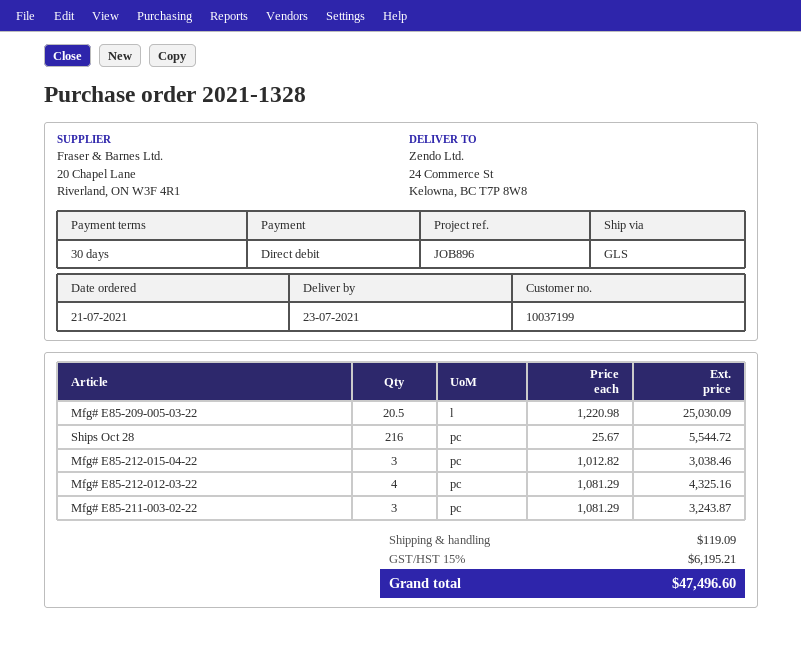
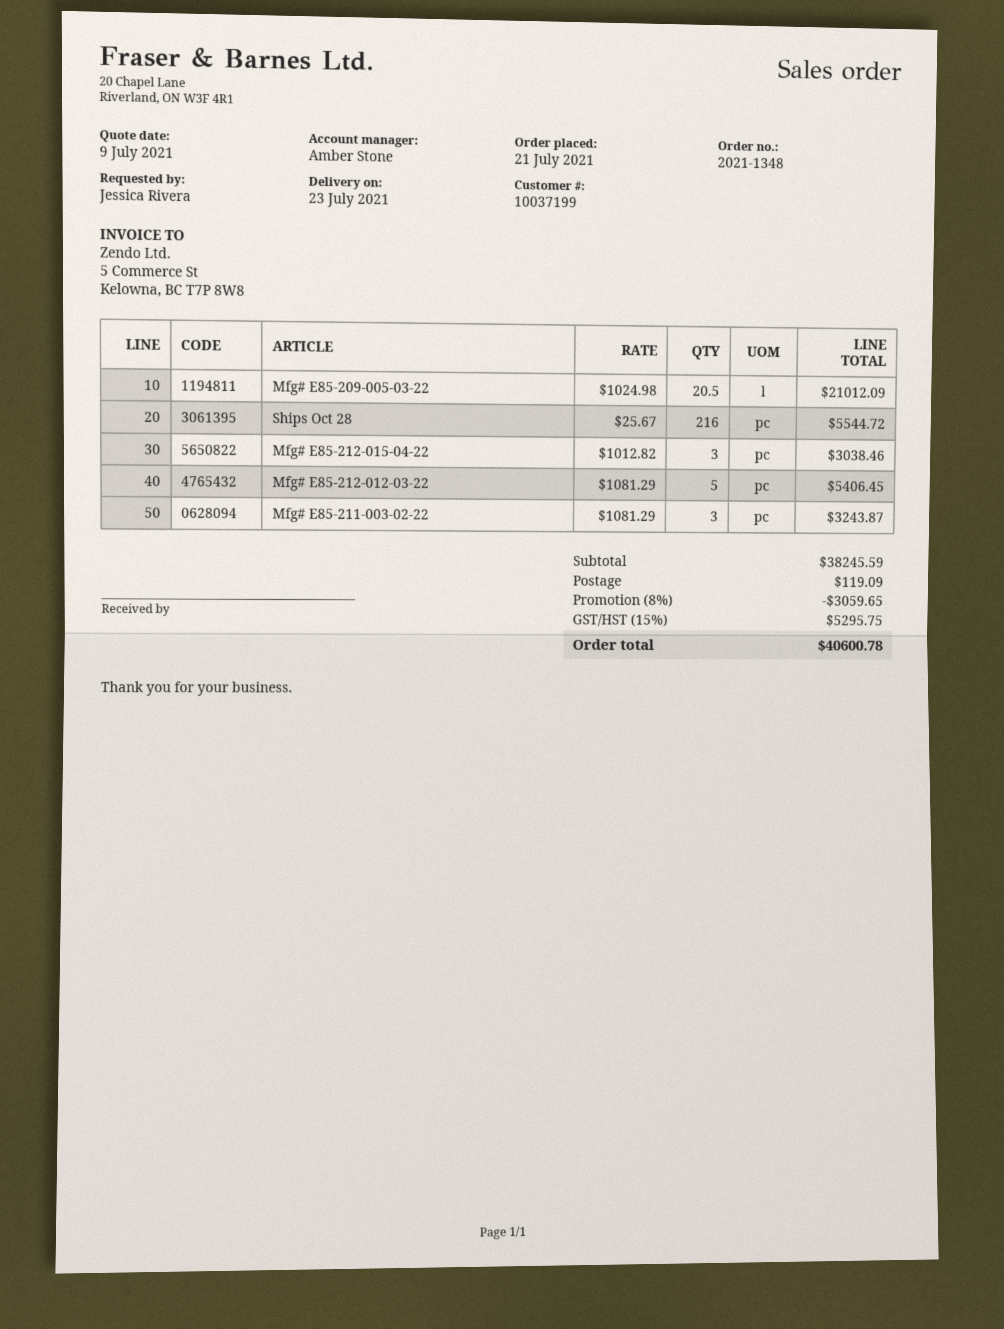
order number: 2021-1328 -> 2021-1348
Mfg# E85-209-005-03-22: 20.5 x 1220.98 = 25030.09 -> 20.5 x 1024.98 = 21012.09
Mfg# E85-212-012-03-22: 4 x 1081.29 = 4325.16 -> 5 x 1081.29 = 5406.45
discount: none -> 8% = 3059.65
tax: 15% = 6195.21 -> 15% = 5295.75
total: 47496.60 -> 40600.78

